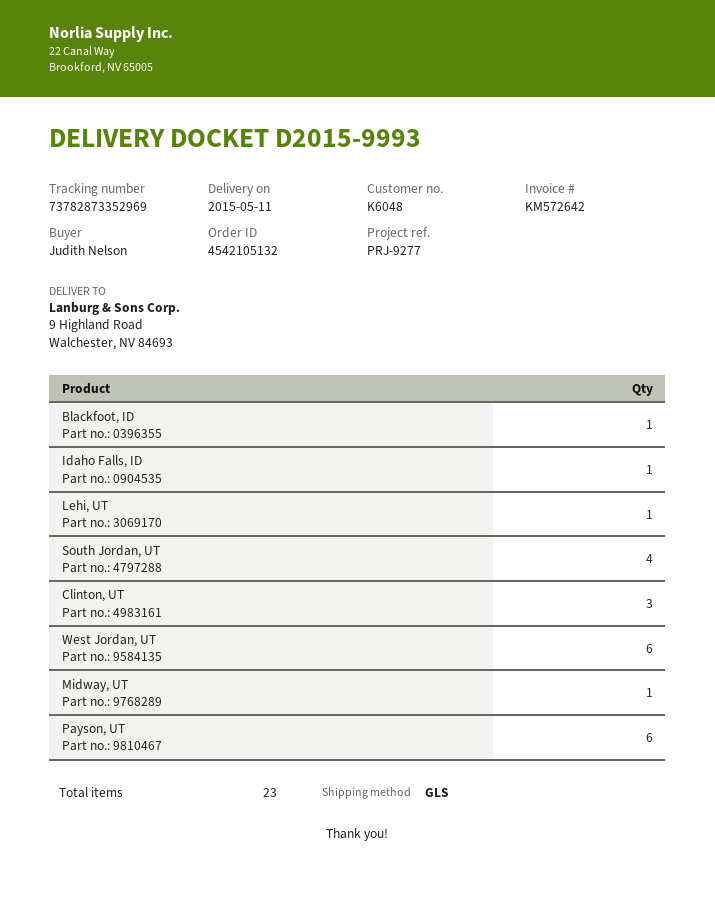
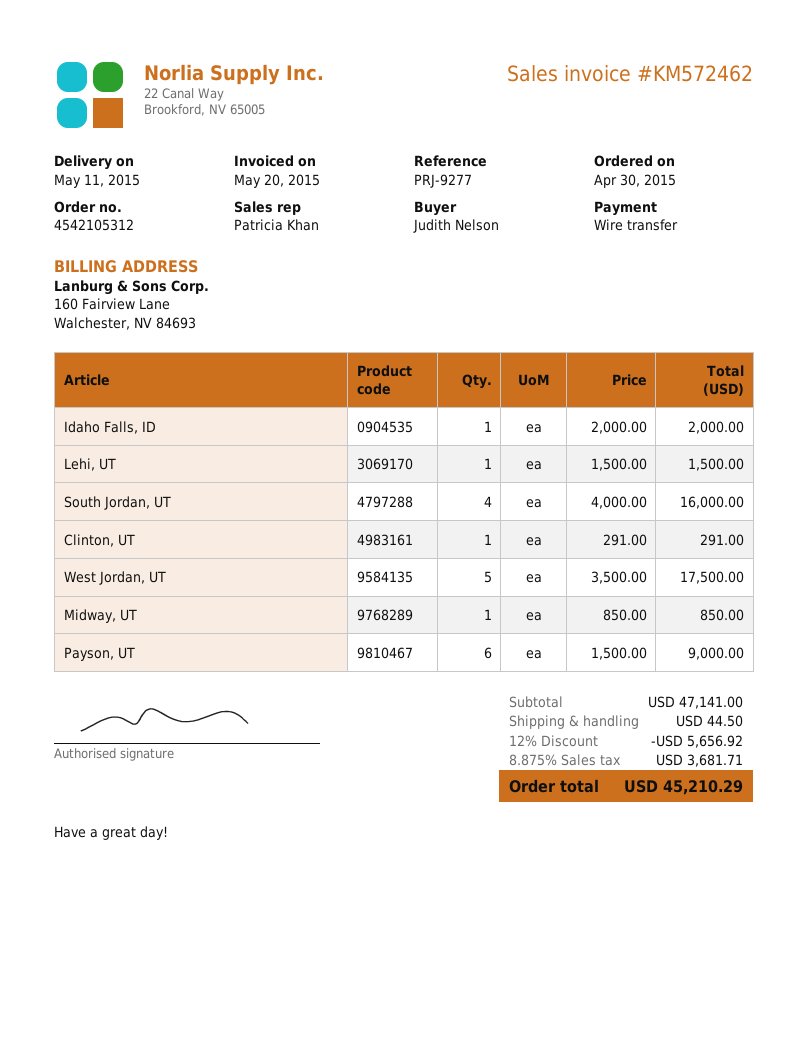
order number: 4542105132 -> 4542105312
invoice number: KM572642 -> KM572462
Blackfoot, ID: 1 -> none
Clinton, UT: 3 -> 1
West Jordan, UT: 6 -> 5

